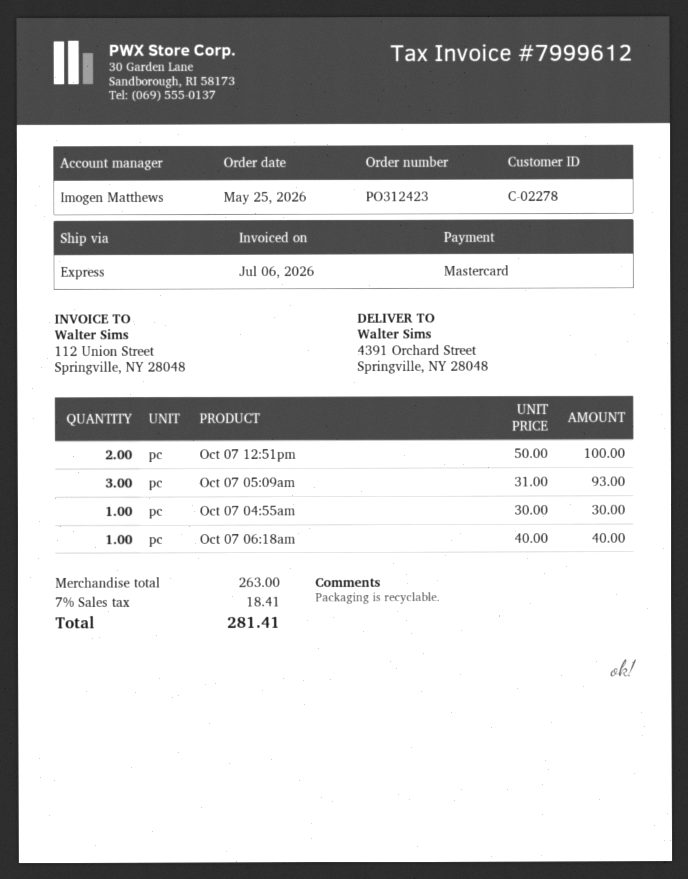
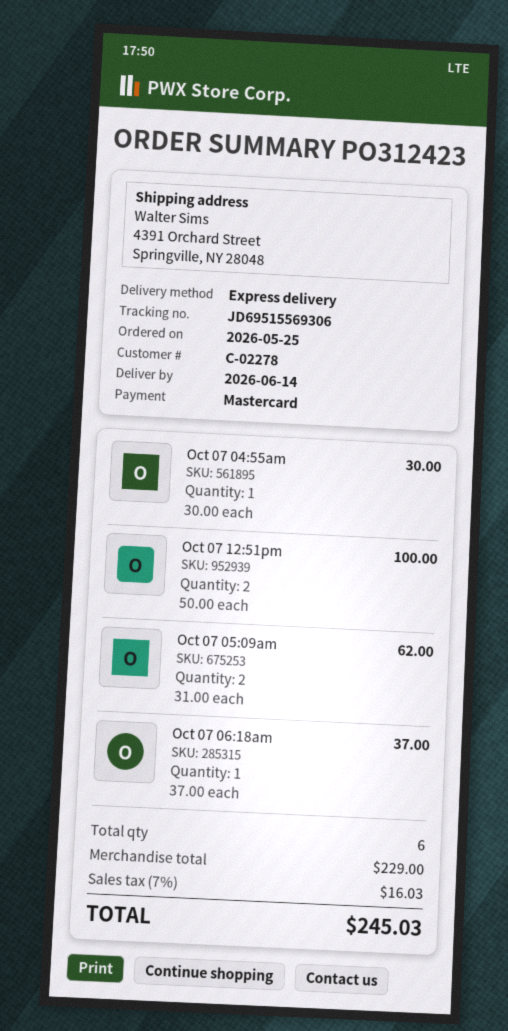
Oct 07 05:09am: 3 x 31.00 = 93.00 -> 2 x 31.00 = 62.00
Oct 07 06:18am: 1 x 40.00 = 40.00 -> 1 x 37.00 = 37.00
subtotal: 263.00 -> 229.00
tax: 7% = 18.41 -> 7% = 16.03
total: 281.41 -> 245.03

